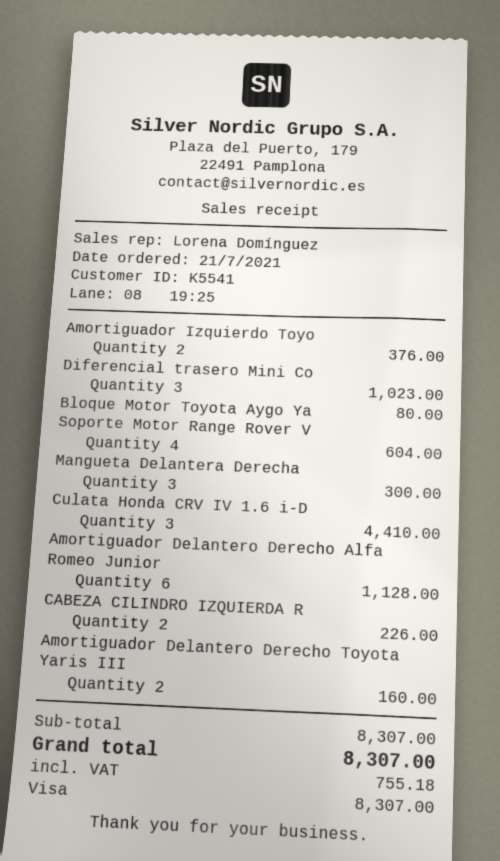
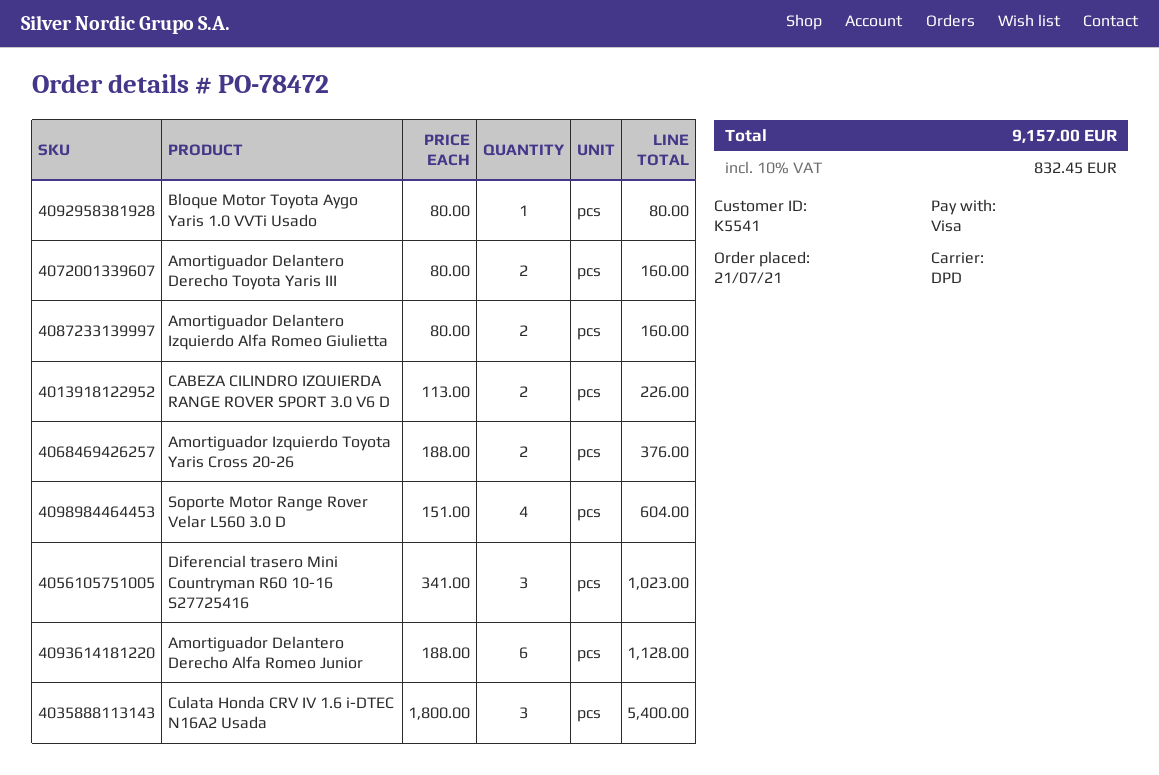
Mangueta Delantera Derecha: 3 for 300.00 -> none
Culata Honda CRV IV 1.6 i-D: 3 for 4410.00 -> 3 for 5400.00
Amortiguador Delantero Izquierdo Alfa Romeo Giulietta: none -> 2 for 160.00
tax: 755.18 -> 832.45
total: 8307.00 -> 9157.00

